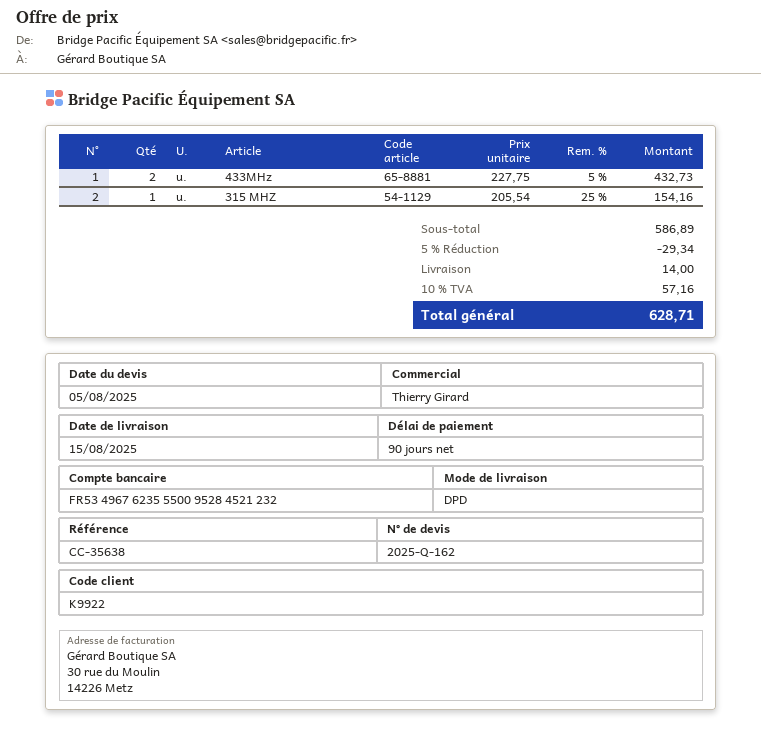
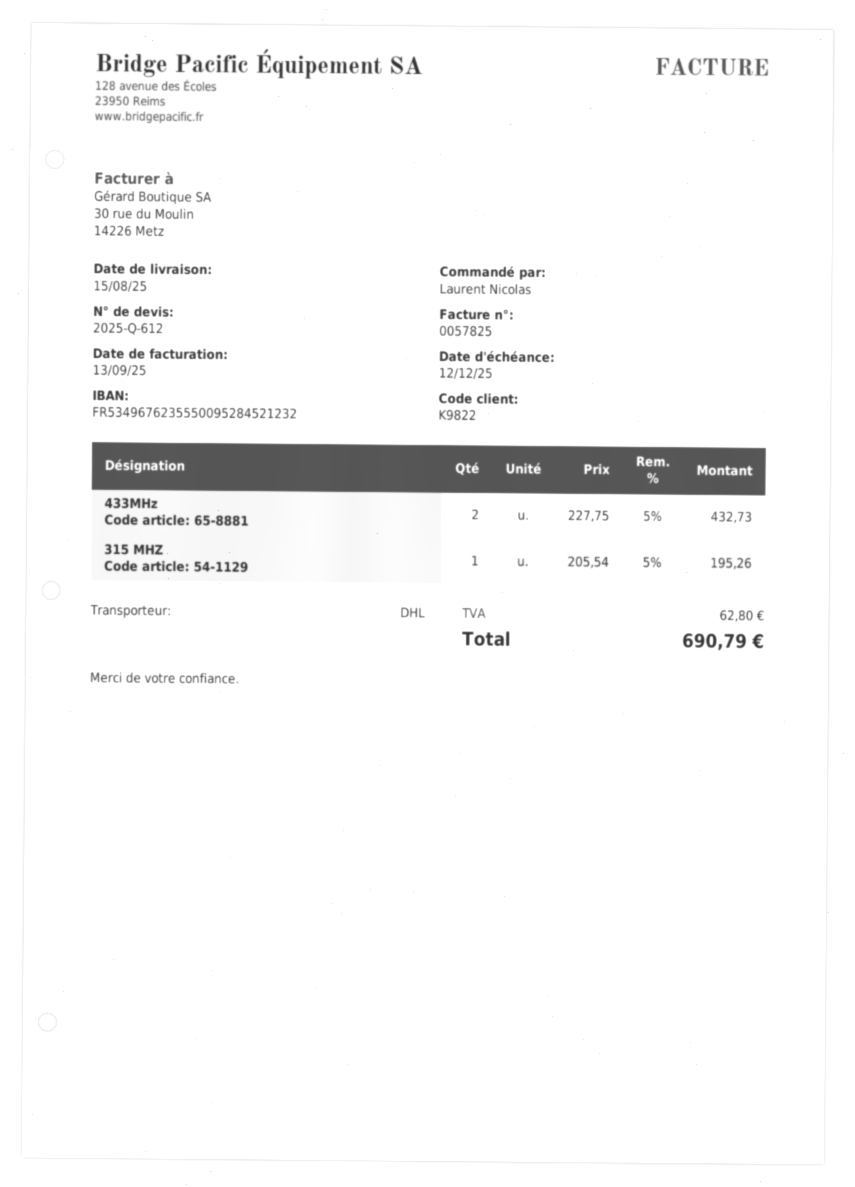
quote number: 2025-Q-162 -> 2025-Q-612
customer number: K9922 -> K9822
shipping method: DPD -> DHL
315 MHZ: 1 x 205.54 - 25% = 154.16 -> 1 x 205.54 - 5% = 195.26
discount: 5% = 29.34 -> none
shipping: 14.00 -> none
tax: 57.16 -> 62.80
total: 628.71 -> 690.79

